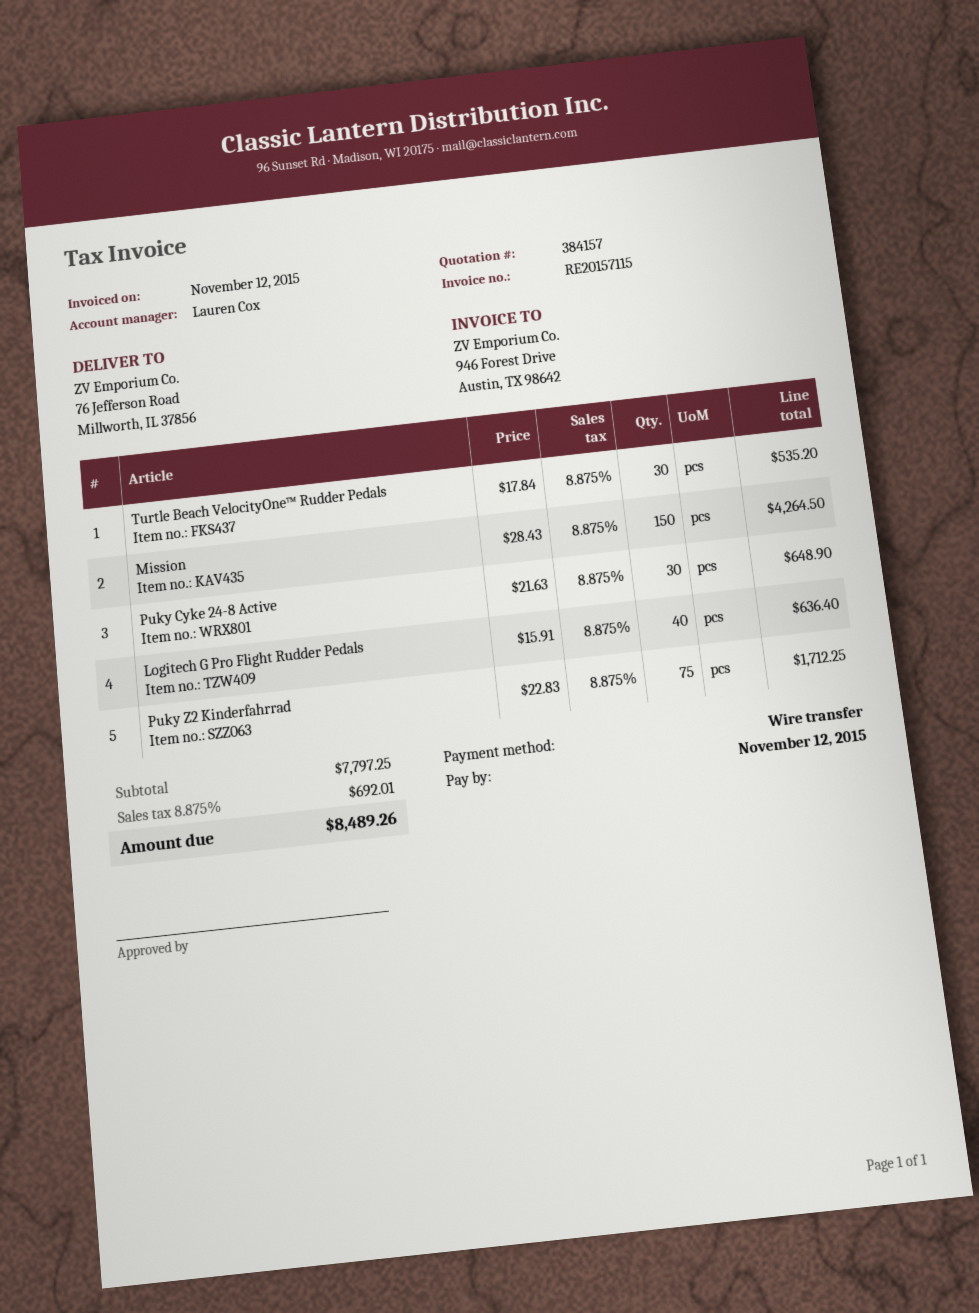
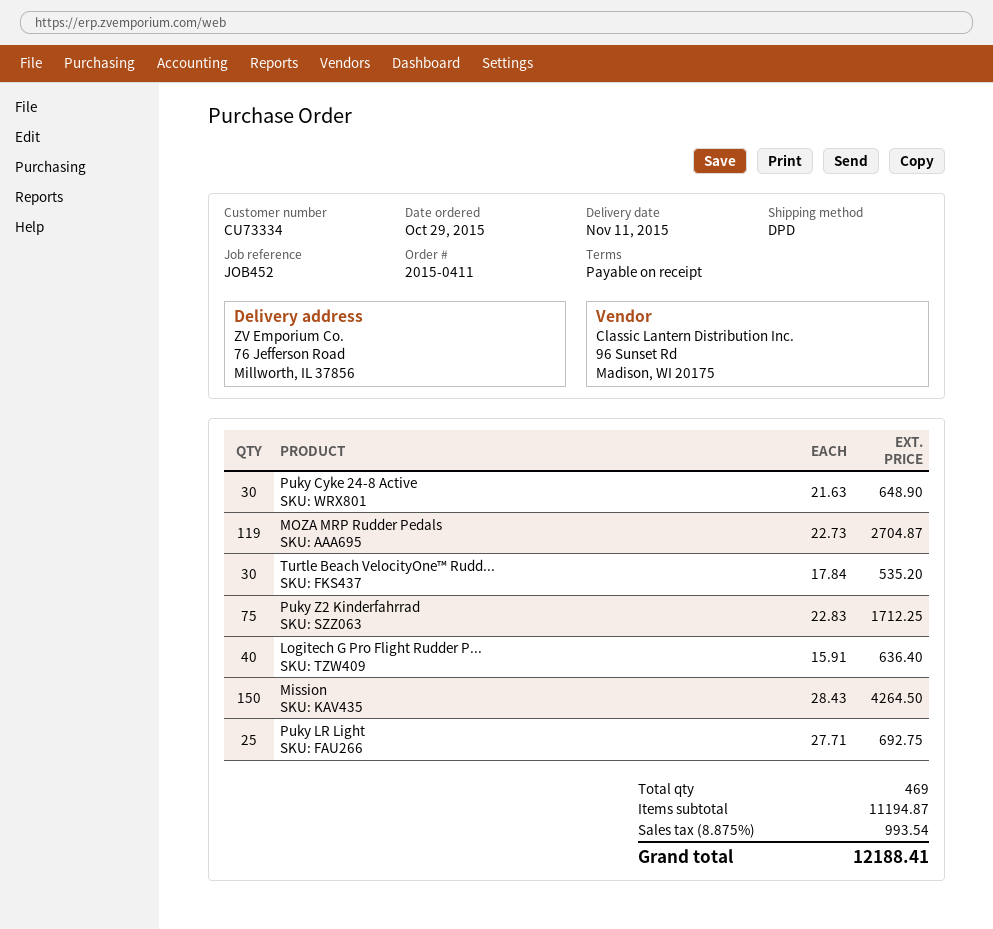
MOZA MRP Rudder Pedals: none -> 119 x 22.73 = 2704.87
Puky LR Light: none -> 25 x 27.71 = 692.75
subtotal: 7797.25 -> 11194.87
tax: 8.875% = 692.01 -> 8.875% = 993.54
total: 8489.26 -> 12188.41

